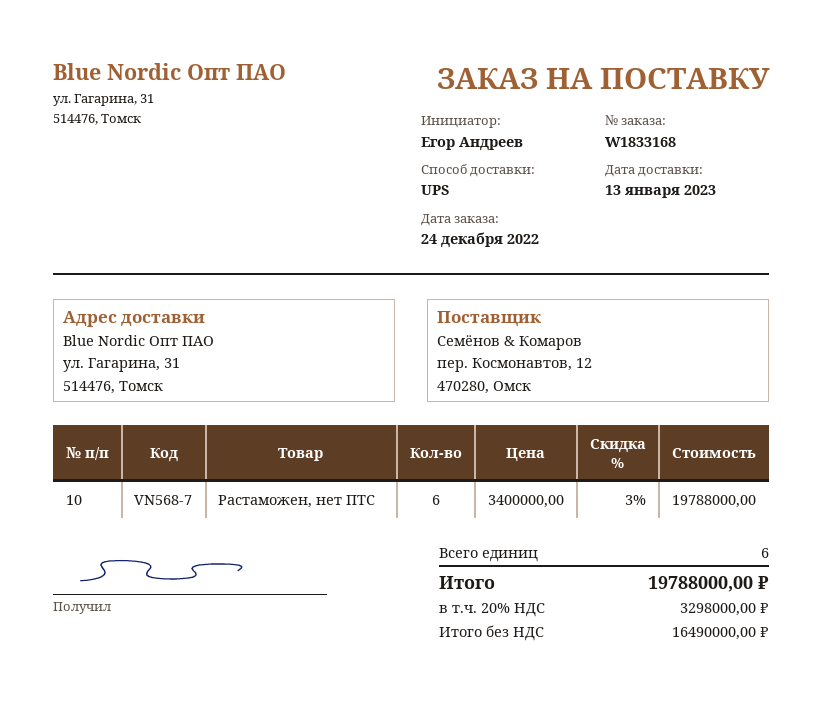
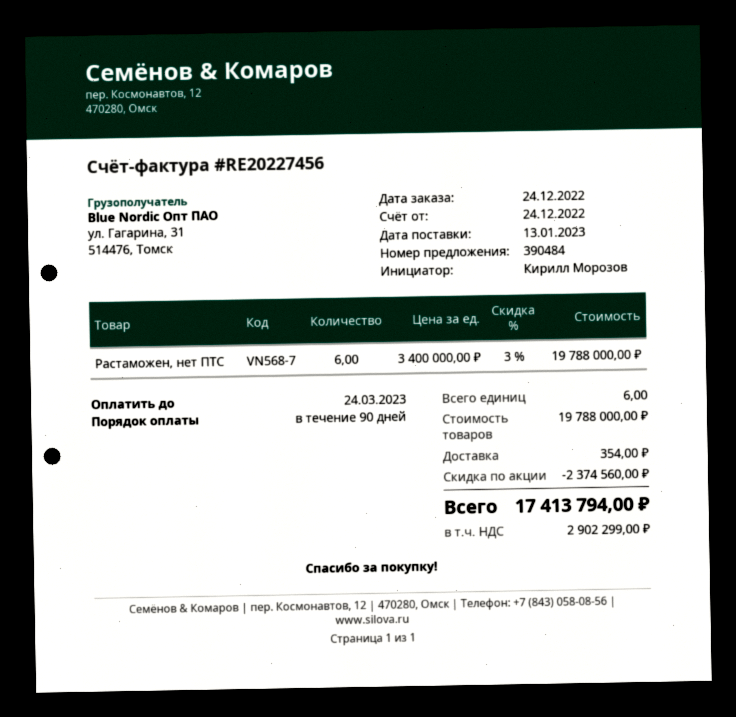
ordered by: Егор Андреев -> Кирилл Морозов
discount: none -> 2374560.00
shipping: none -> 354.00
tax: 3298000.00 -> 2902299.00
total: 19788000.00 -> 17413794.00

